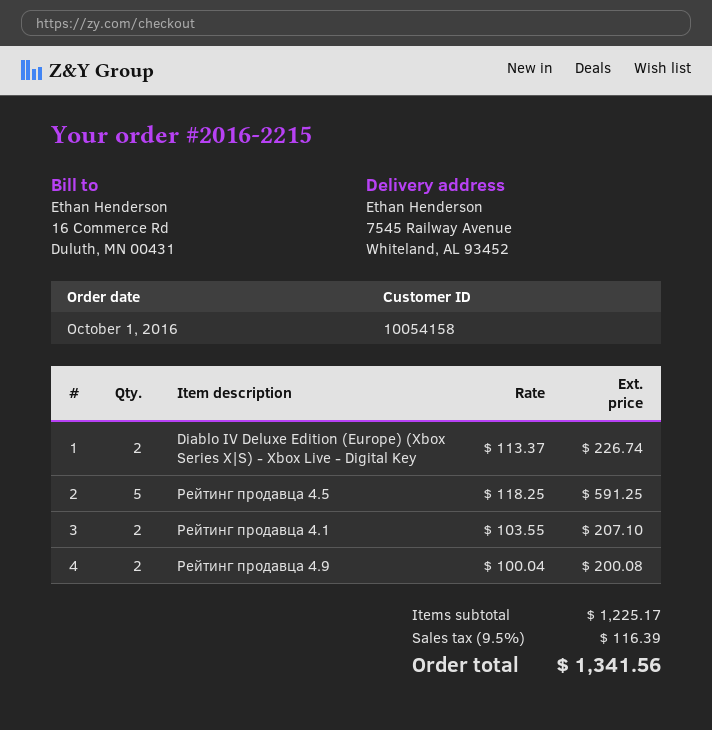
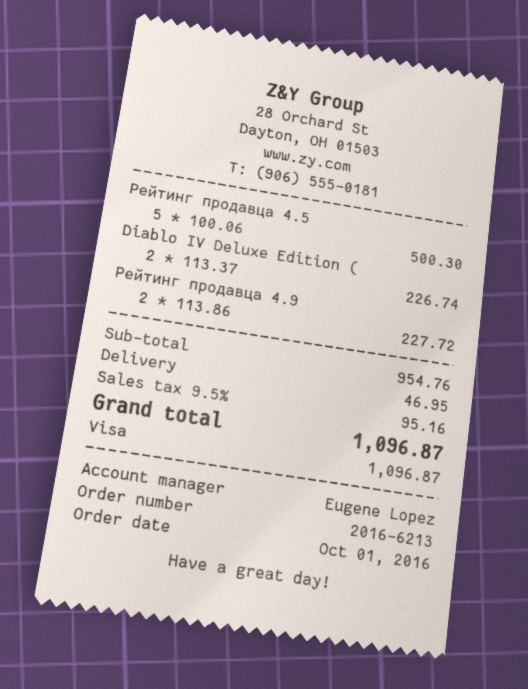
order number: 2016-2215 -> 2016-6213
Рейтинг продавца 4.5: 5 x 118.25 = 591.25 -> 5 x 100.06 = 500.30
Рейтинг продавца 4.1: 2 x 103.55 = 207.10 -> none
Рейтинг продавца 4.9: 2 x 100.04 = 200.08 -> 2 x 113.86 = 227.72
subtotal: 1225.17 -> 954.76
shipping: none -> 46.95
tax: 9.5% = 116.39 -> 9.5% = 95.16
total: 1341.56 -> 1096.87

